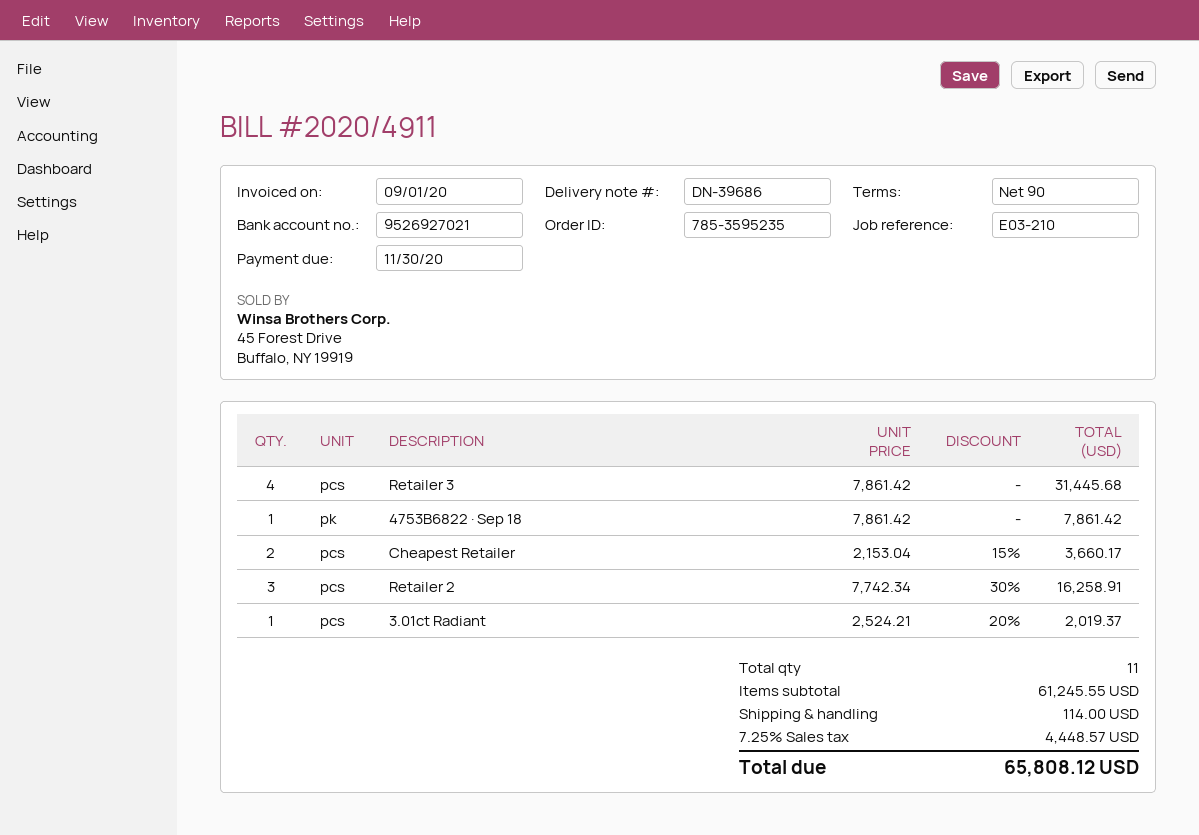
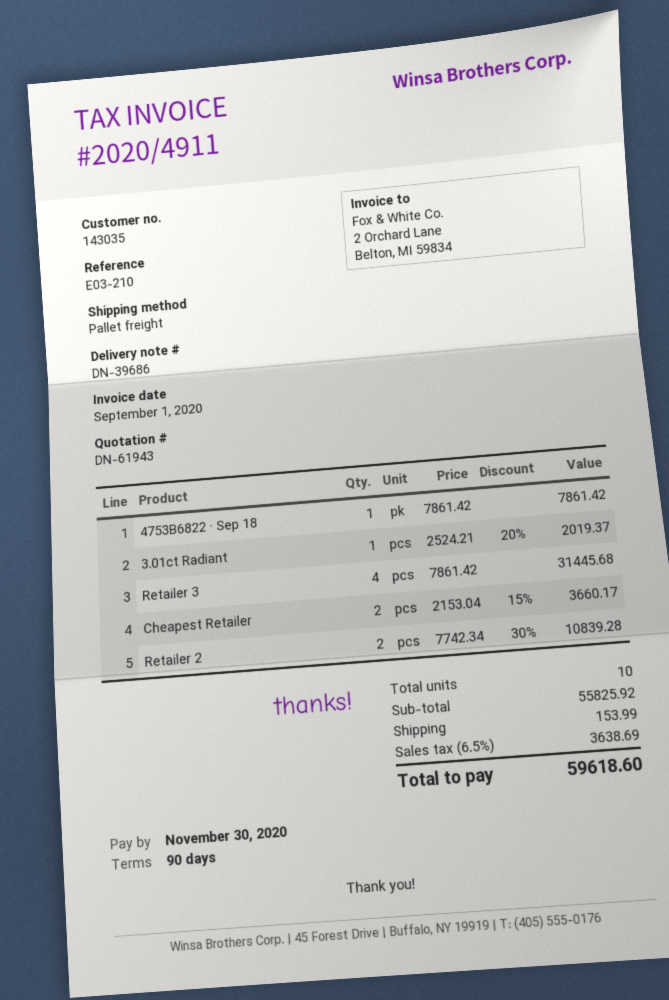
Retailer 2: 3 x 7742.34 - 30% = 16258.91 -> 2 x 7742.34 - 30% = 10839.28
total quantity: 11 -> 10
subtotal: 61245.55 -> 55825.92
shipping: 114.00 -> 153.99
tax: 7.25% = 4448.57 -> 6.5% = 3638.69
total: 65808.12 -> 59618.60

